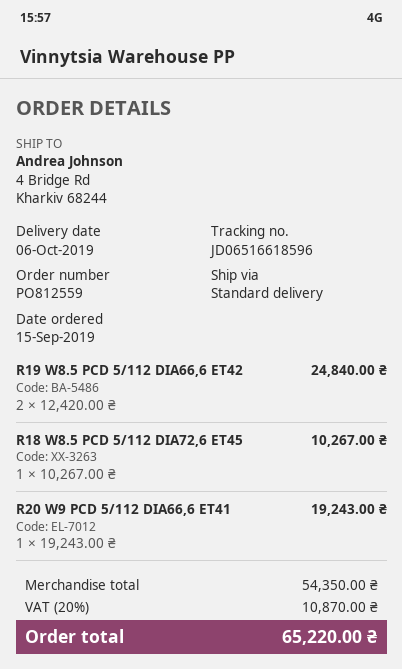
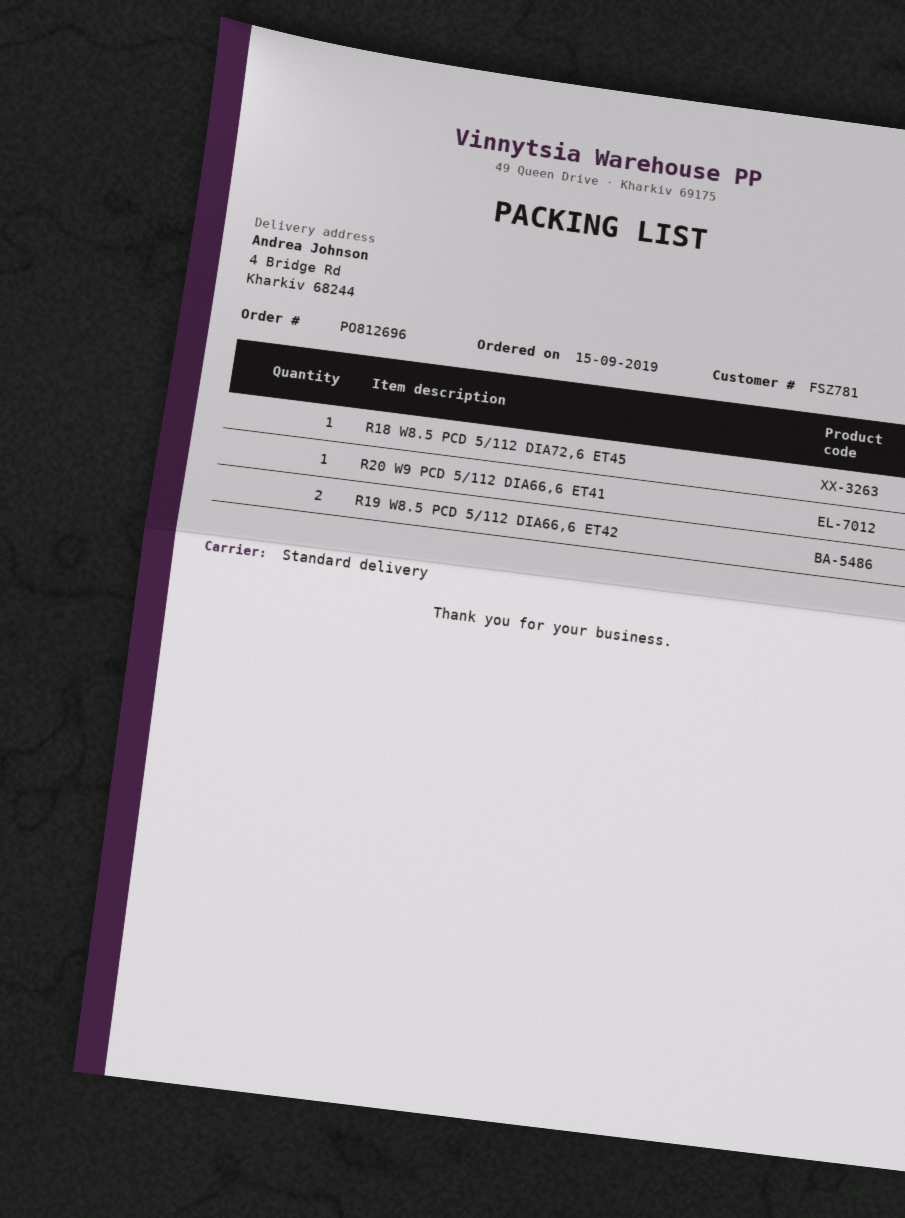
order number: PO812559 -> PO812696

